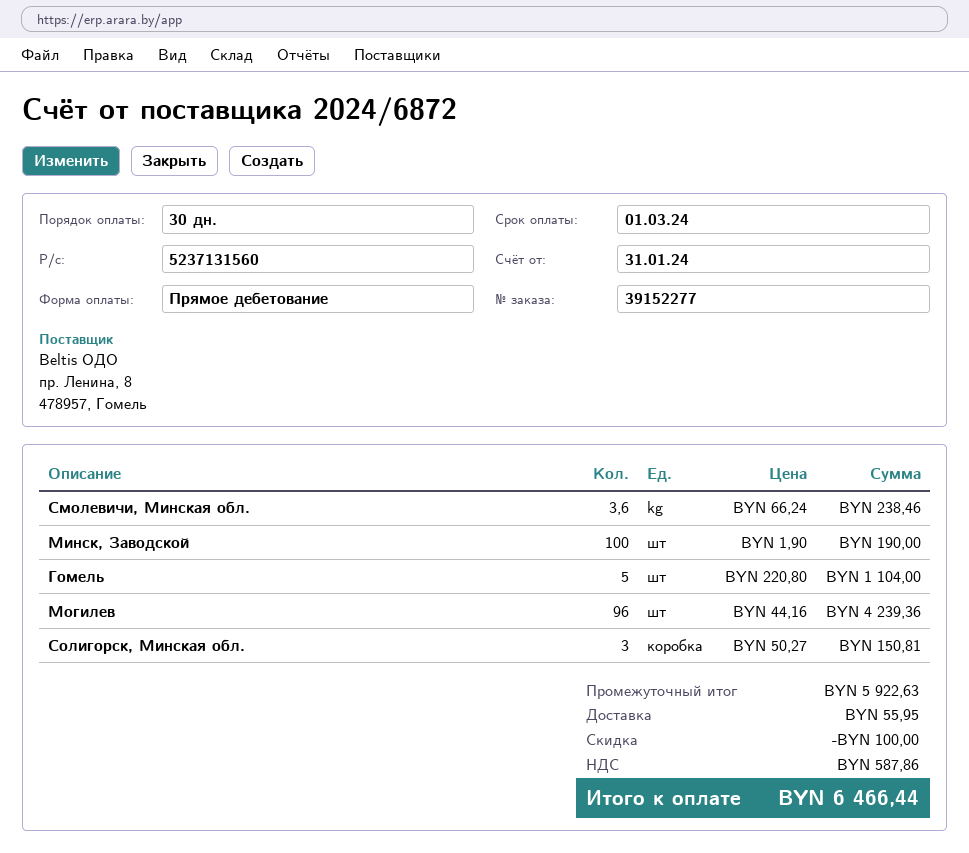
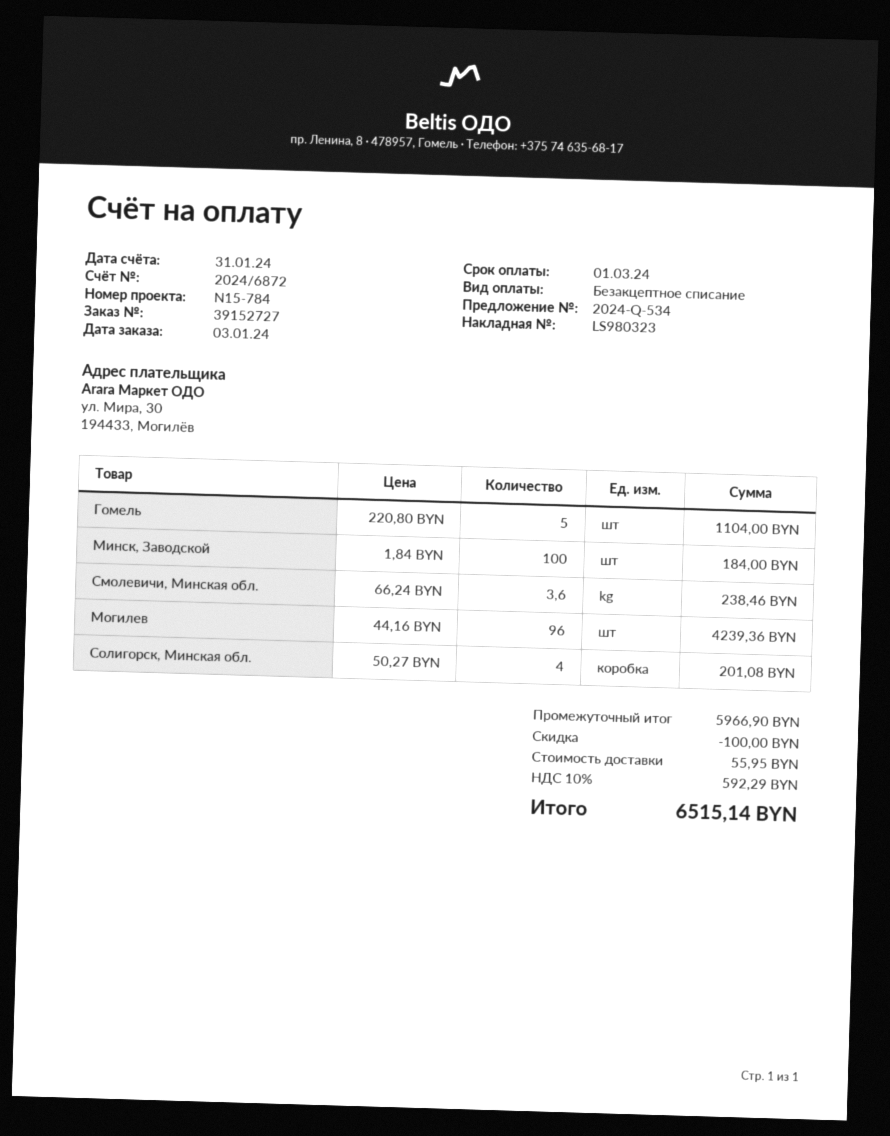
order number: 39152277 -> 39152727
Минск, Заводской: 100 x 1.90 = 190.00 -> 100 x 1.84 = 184.00
Солигорск, Минская обл.: 3 x 50.27 = 150.81 -> 4 x 50.27 = 201.08
subtotal: 5922.63 -> 5966.90
tax: 587.86 -> 592.29
total: 6466.44 -> 6515.14

